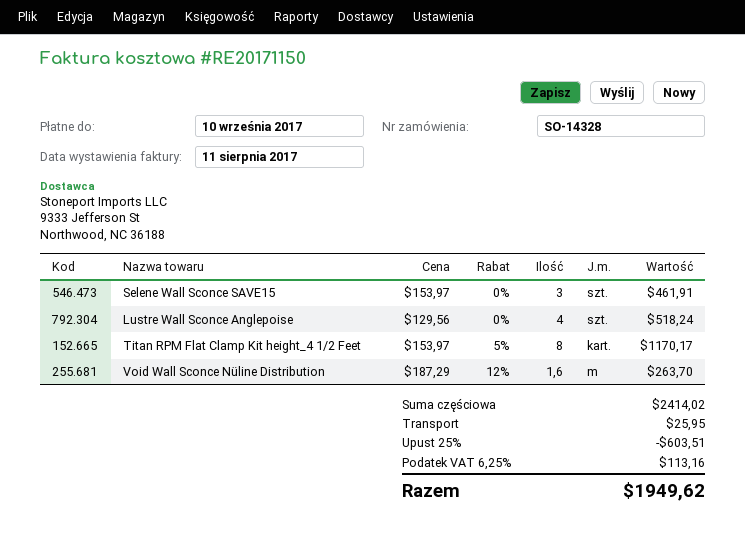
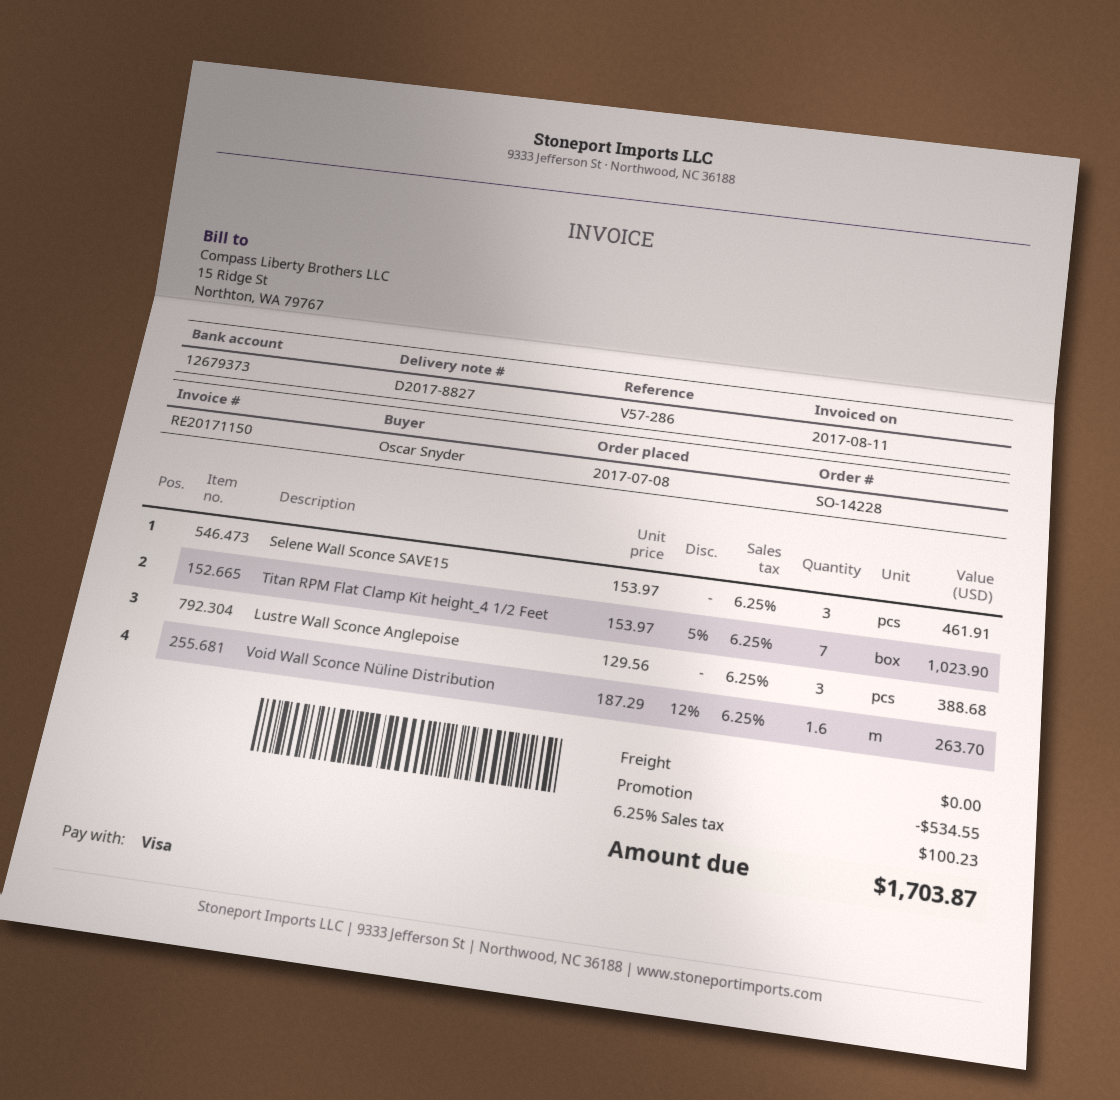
order number: SO-14328 -> SO-14228
Lustre Wall Sconce Anglepoise: 4 x 129.56 = 518.24 -> 3 x 129.56 = 388.68
Titan RPM Flat Clamp Kit height_4 1/2 Feet: 8 x 153.97 - 5% = 1170.17 -> 7 x 153.97 - 5% = 1023.90
discount: 603.51 -> 534.55
shipping: 25.95 -> 0.00
tax: 6.25% = 113.16 -> 6.25% = 100.23
total: 1949.62 -> 1703.87

